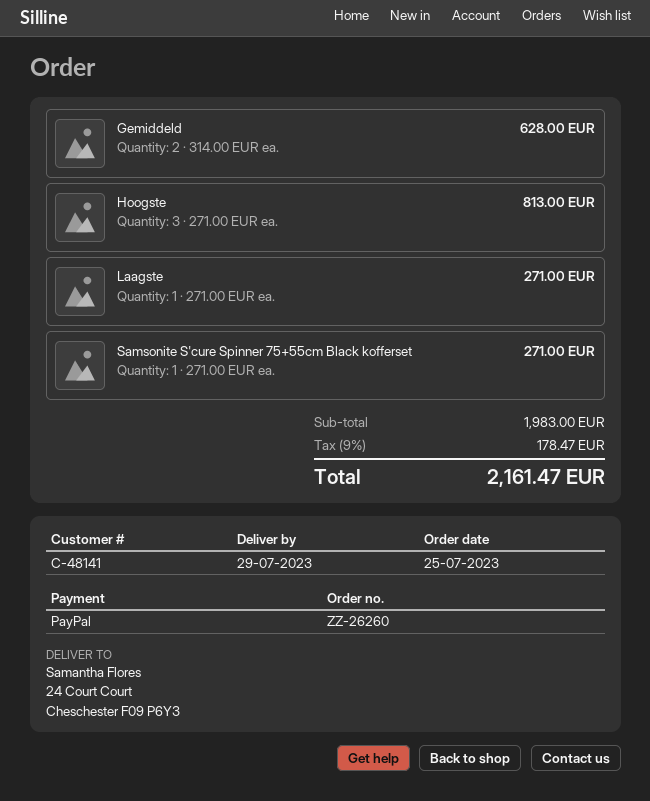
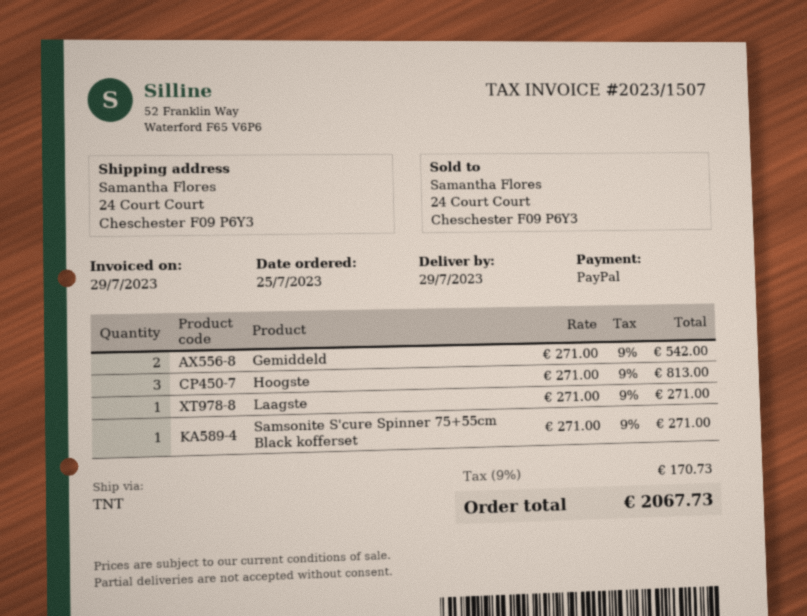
Gemiddeld: 2 x 314.00 = 628.00 -> 2 x 271.00 = 542.00
tax: 9% = 178.47 -> 9% = 170.73
total: 2161.47 -> 2067.73

